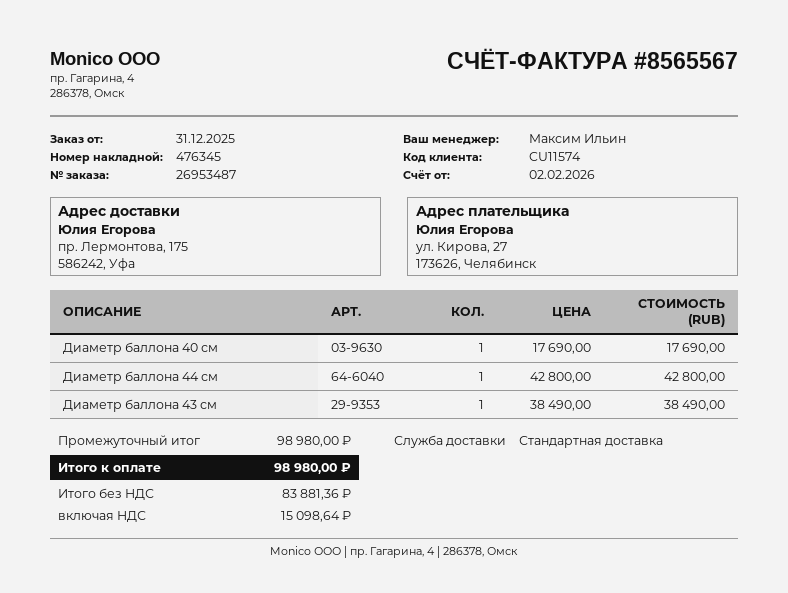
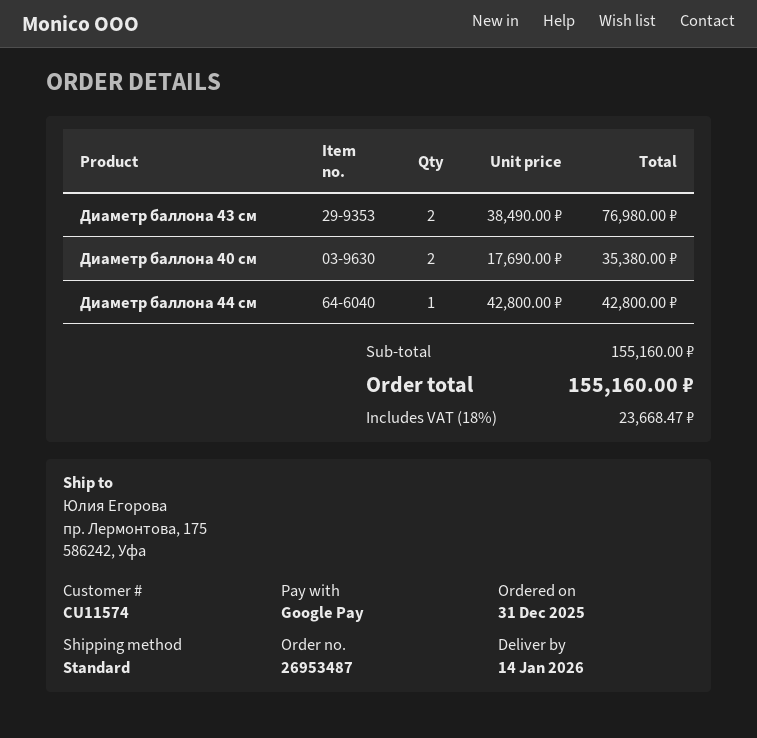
Диаметр баллона 40 см: 1 x 17690.00 = 17690.00 -> 2 x 17690.00 = 35380.00
Диаметр баллона 43 см: 1 x 38490.00 = 38490.00 -> 2 x 38490.00 = 76980.00
subtotal: 98980.00 -> 155160.00
tax: 15098.64 -> 23668.47
total: 98980.00 -> 155160.00

